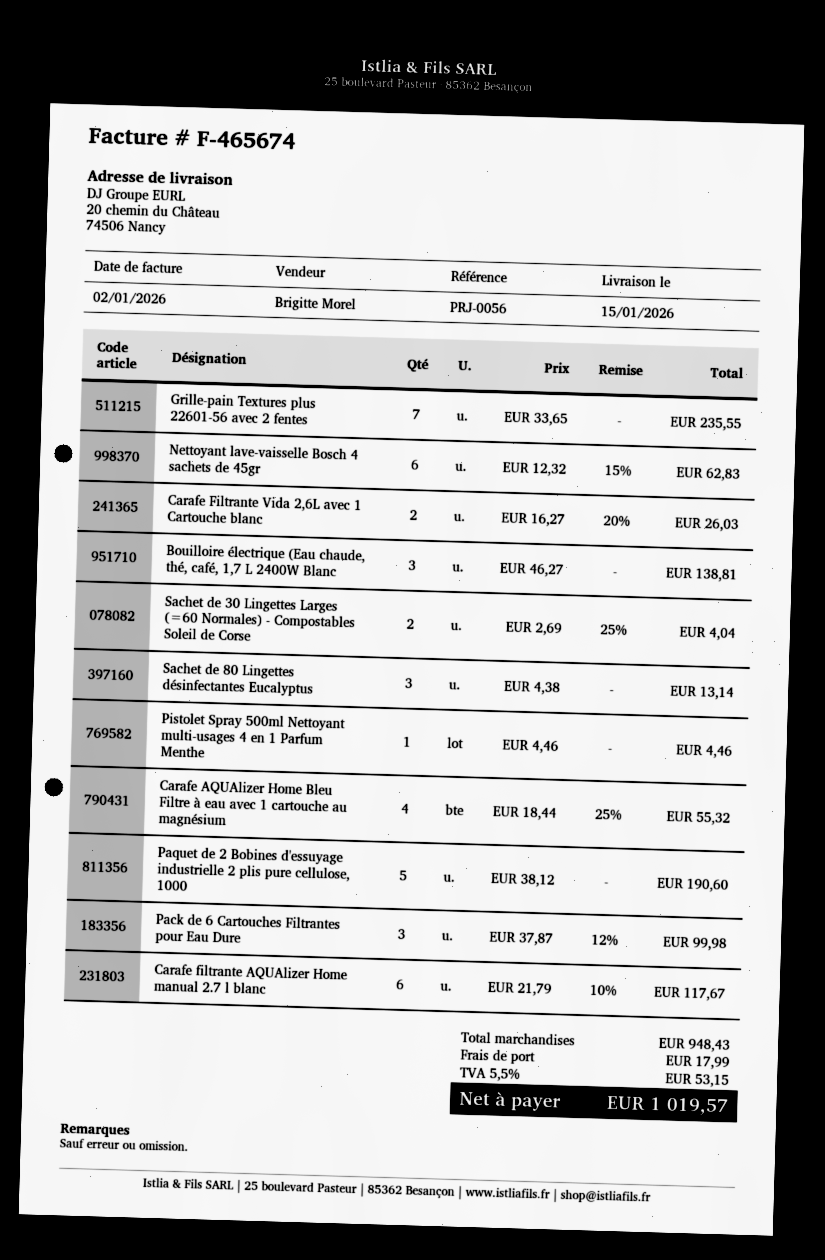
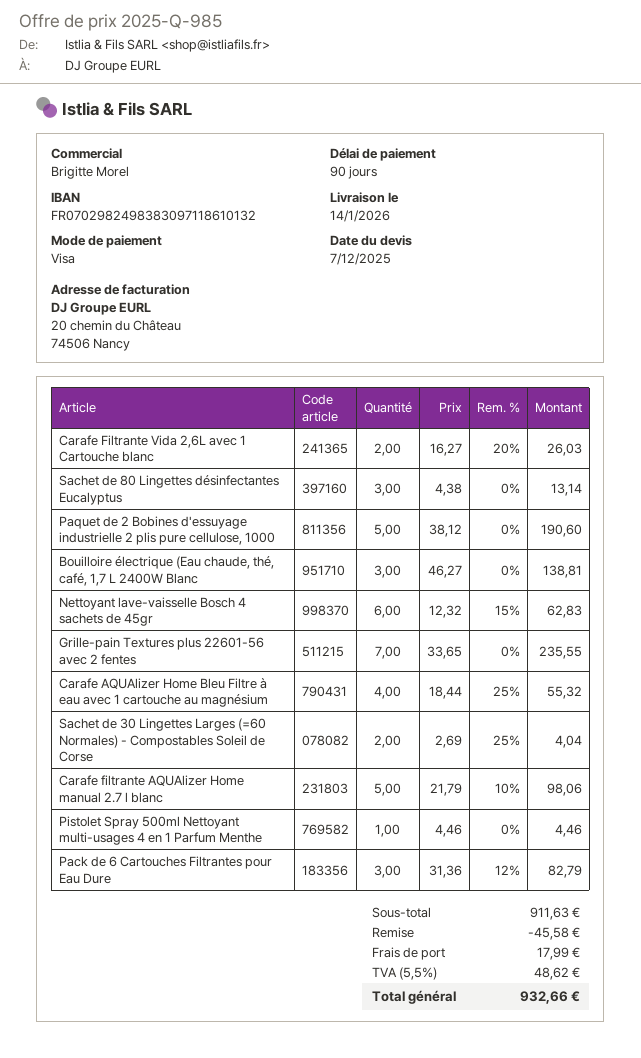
delivery date: 2026-01-15 -> 2026-01-14
Pack de 6 Cartouches Filtrantes pour Eau Dure: 3 x 37.87 - 12% = 99.98 -> 3 x 31.36 - 12% = 82.79
Carafe filtrante AQUAlizer Home manual 2.7 l blanc: 6 x 21.79 - 10% = 117.67 -> 5 x 21.79 - 10% = 98.06
subtotal: 948.43 -> 911.63
discount: none -> 45.58
tax: 5.5% = 53.15 -> 5.5% = 48.62
total: 1019.57 -> 932.66

